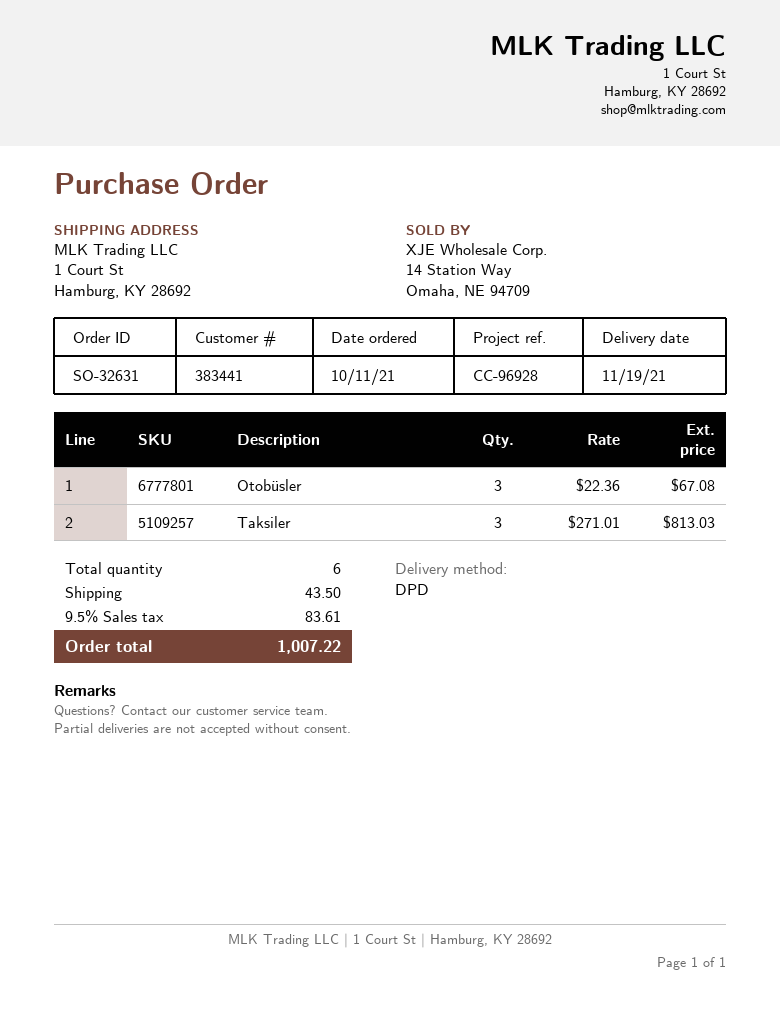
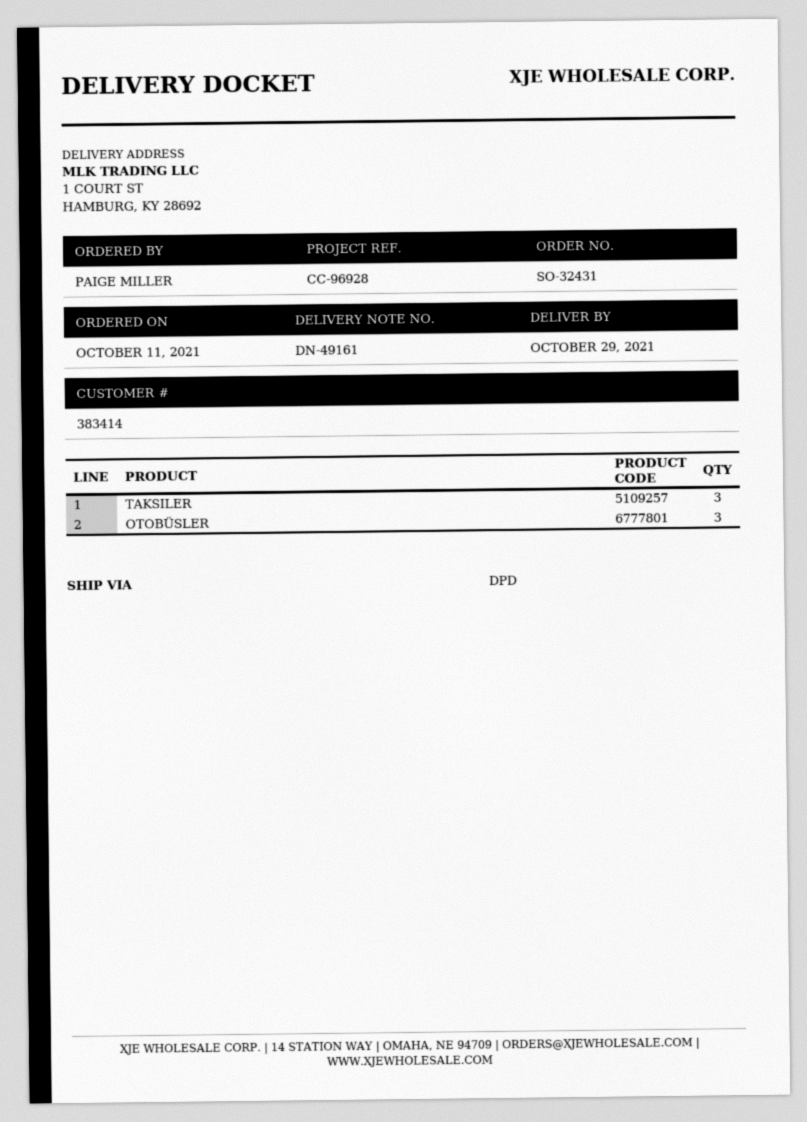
order number: SO-32631 -> SO-32431
delivery date: 2021-11-19 -> 2021-10-29
customer number: 383441 -> 383414

